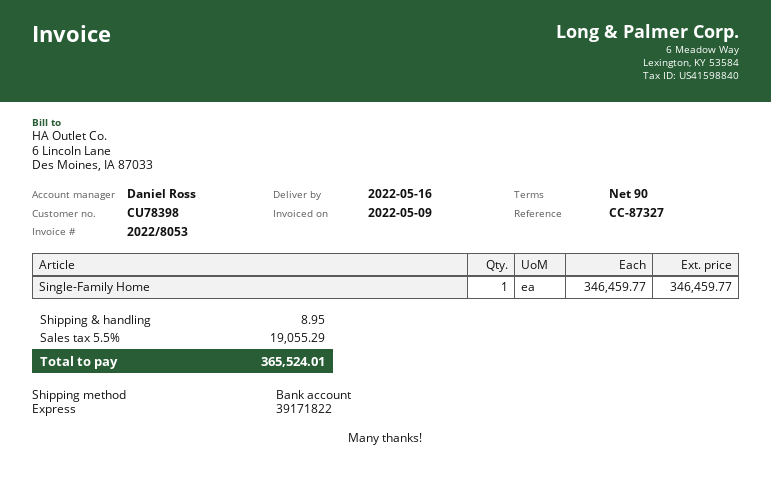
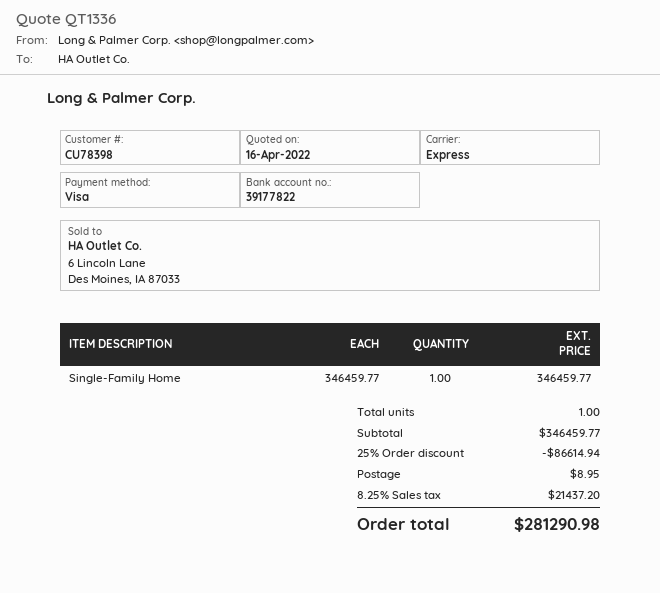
bank account: 39171822 -> 39177822
discount: none -> 25% = 86614.94
tax: 5.5% = 19055.29 -> 8.25% = 21437.20
total: 365524.01 -> 281290.98

